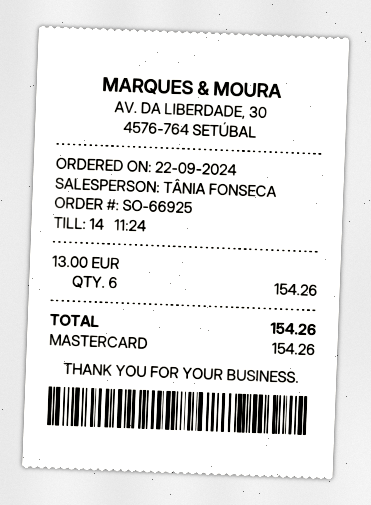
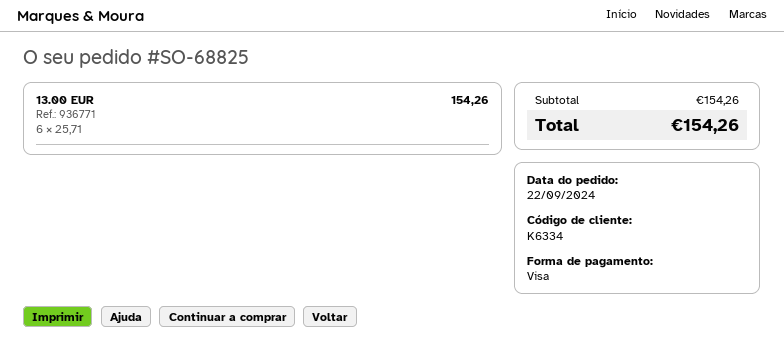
order number: SO-66925 -> SO-68825
payment method: Mastercard -> Visa

